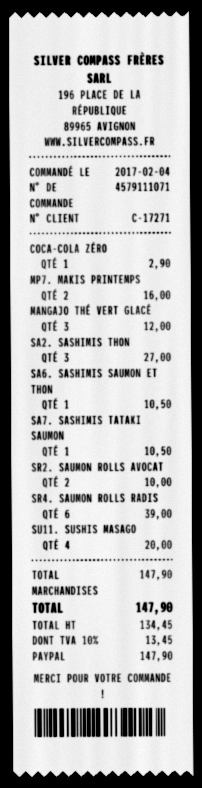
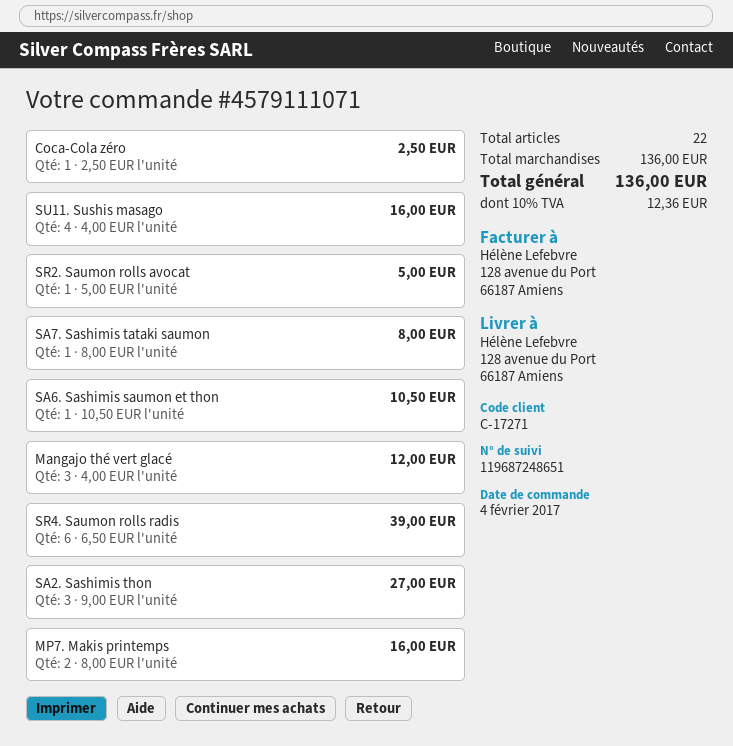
COCA-COLA ZÉRO: 1 for 2.90 -> 1 for 2.50
SA7. SASHIMIS TATAKI SAUMON: 1 for 10.50 -> 1 for 8.00
SR2. SAUMON ROLLS AVOCAT: 2 for 10.00 -> 1 for 5.00
SU11. SUSHIS MASAGO: 4 for 20.00 -> 4 for 16.00
subtotal: 147.90 -> 136.00
tax: 10% = 13.45 -> 10% = 12.36
total: 147.90 -> 136.00

